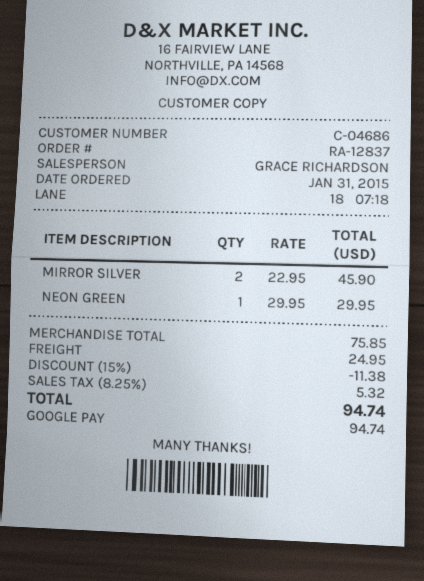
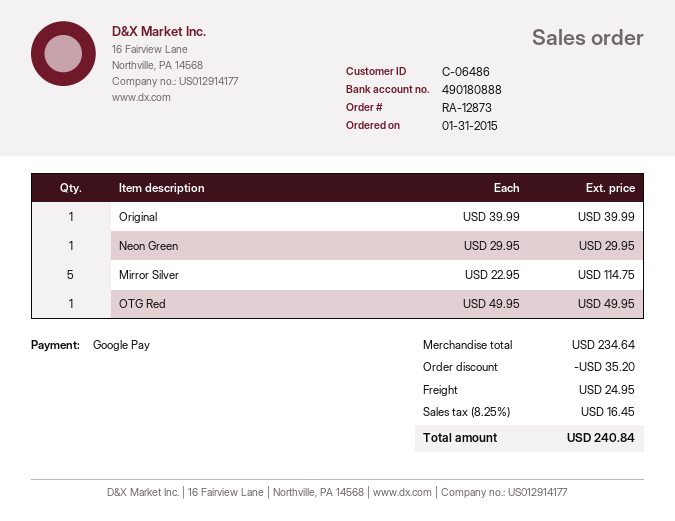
order number: RA-12837 -> RA-12873
customer number: C-04686 -> C-06486
MIRROR SILVER: 2 x 22.95 = 45.90 -> 5 x 22.95 = 114.75
Original: none -> 1 x 39.99 = 39.99
OTG Red: none -> 1 x 49.95 = 49.95
subtotal: 75.85 -> 234.64
discount: 11.38 -> 35.20
tax: 8.25% = 5.32 -> 8.25% = 16.45
total: 94.74 -> 240.84

